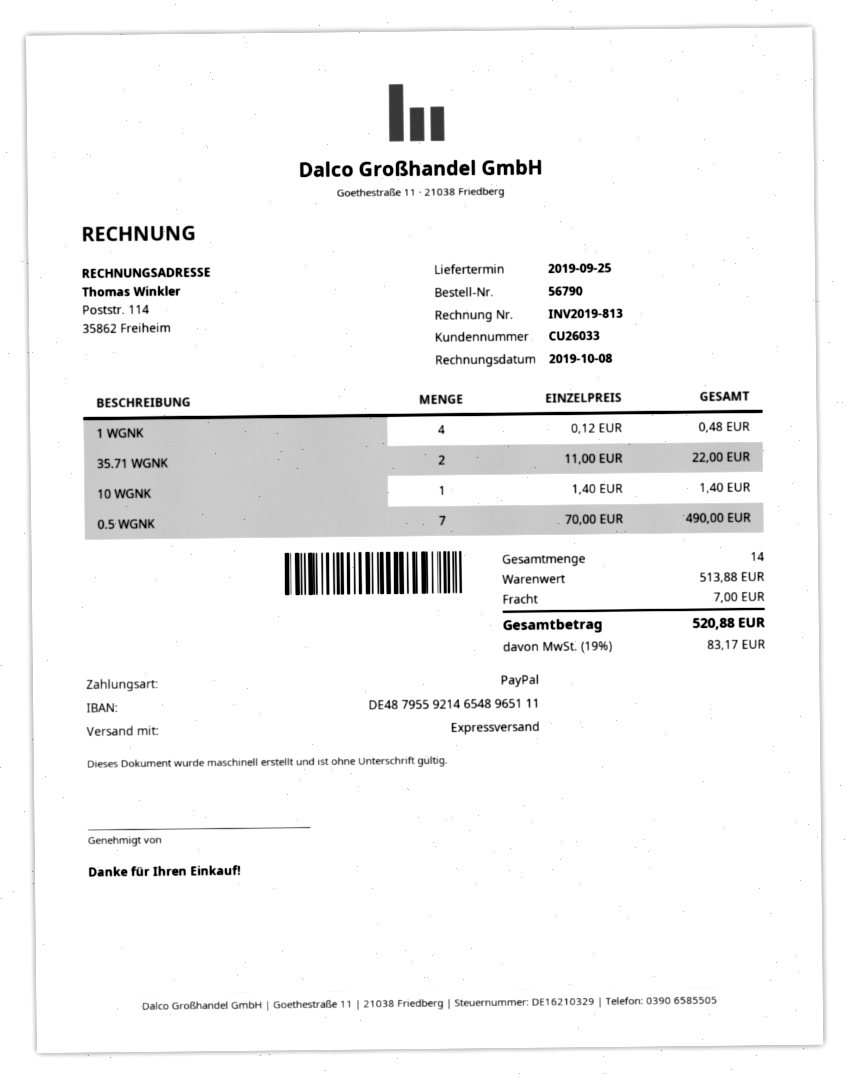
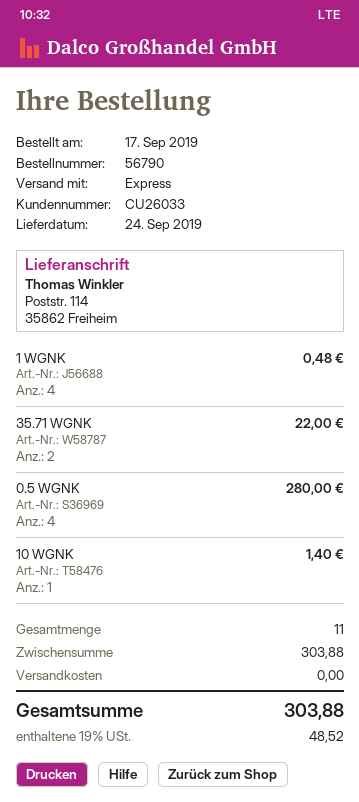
delivery date: 2019-09-25 -> 2019-09-24
0.5 WGNK: 7 for 490.00 -> 4 for 280.00
total quantity: 14 -> 11
subtotal: 513.88 -> 303.88
shipping: 7.00 -> 0.00
tax: 19% = 83.17 -> 19% = 48.52
total: 520.88 -> 303.88

